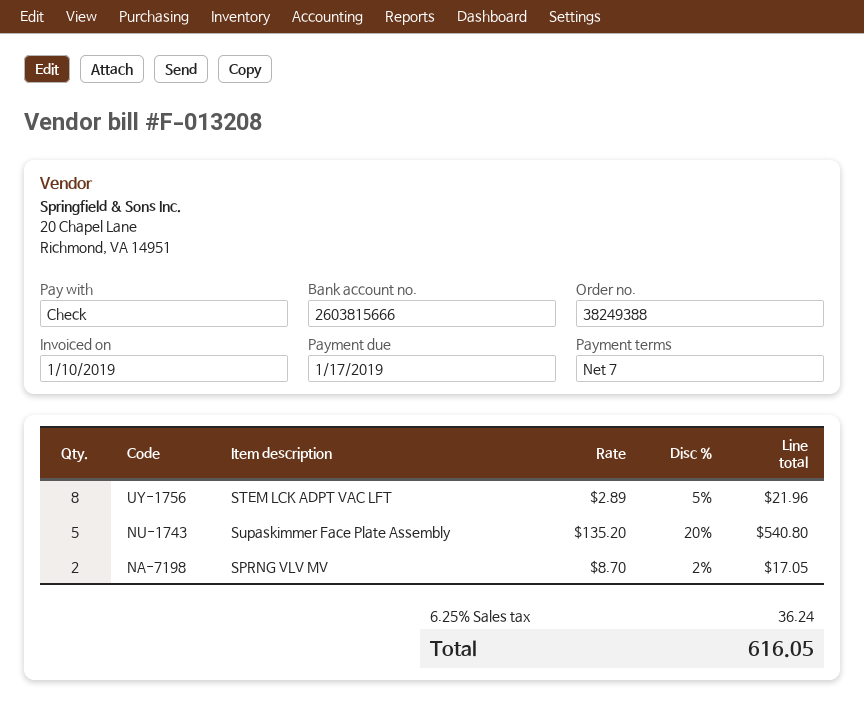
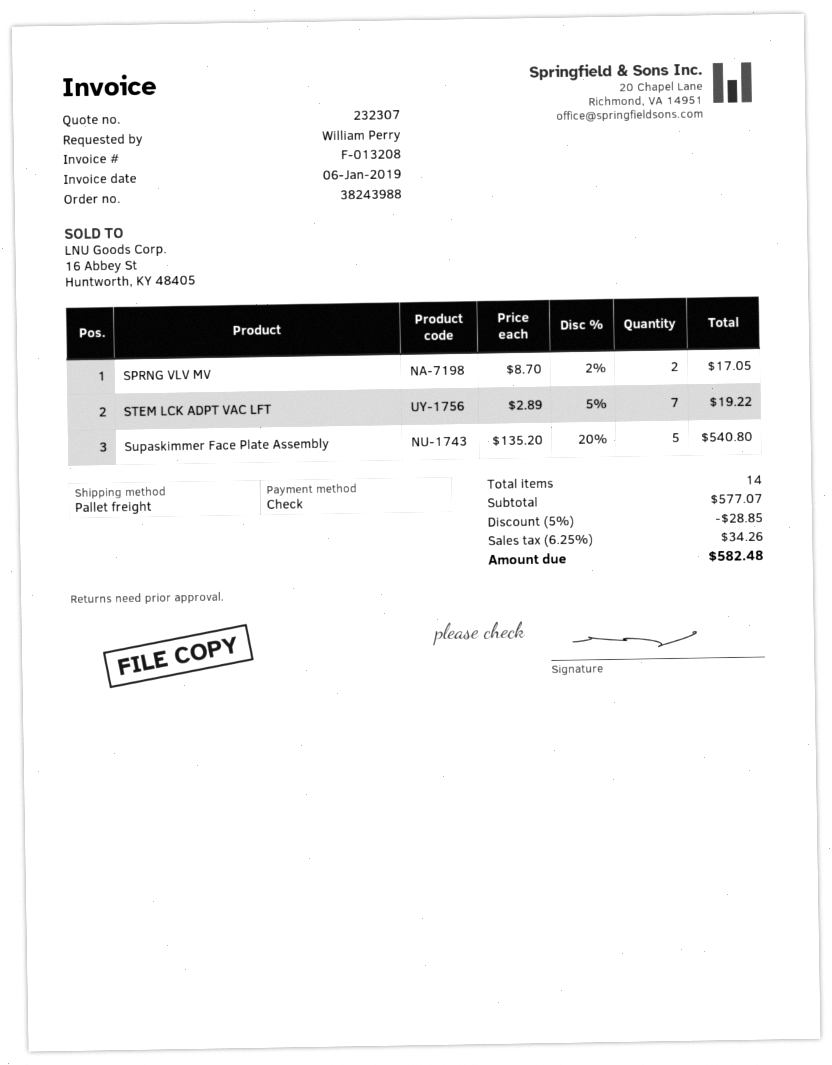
order number: 38249388 -> 38243988
invoice date: 2019-01-10 -> 2019-01-06
STEM LCK ADPT VAC LFT: 8 x 2.89 - 5% = 21.96 -> 7 x 2.89 - 5% = 19.22
discount: none -> 5% = 28.85
tax: 6.25% = 36.24 -> 6.25% = 34.26
total: 616.05 -> 582.48

